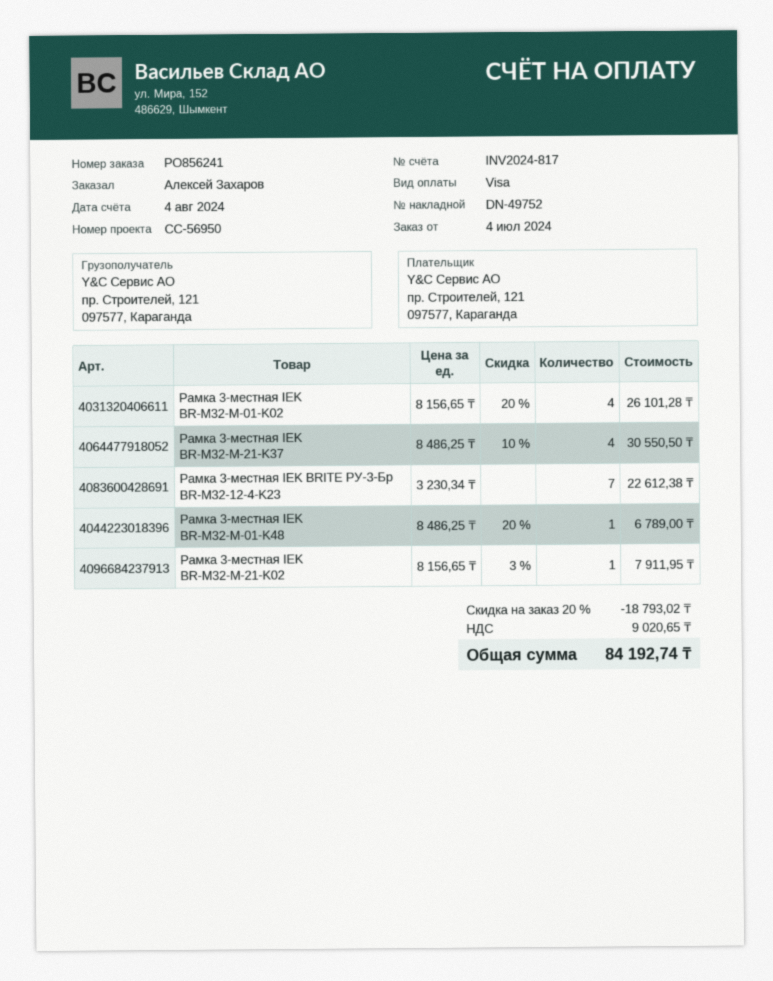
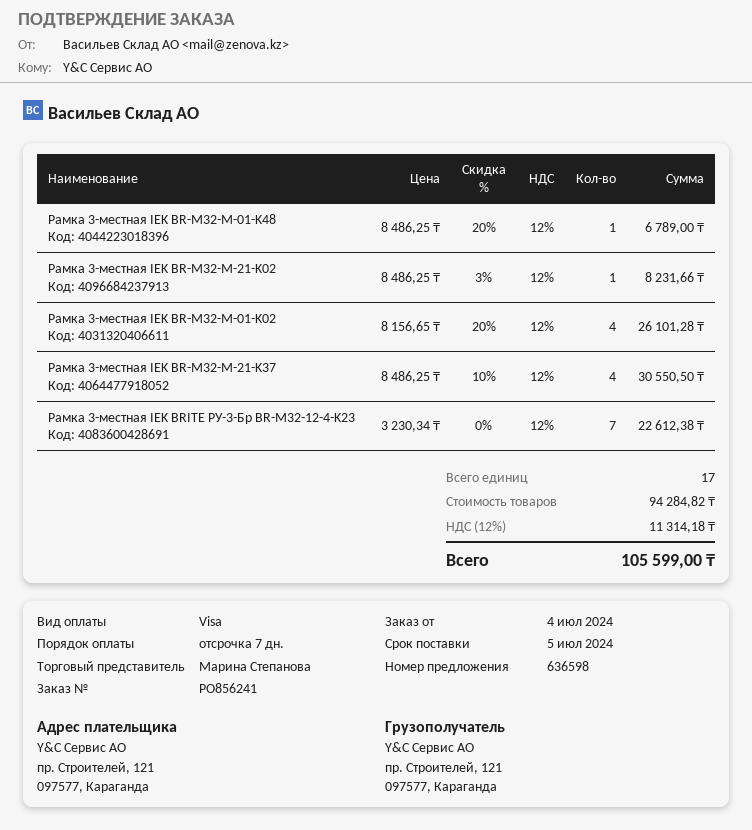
Рамка 3-местная IEK BR-M32-M-21-K02: 1 x 8156.65 - 3% = 7911.95 -> 1 x 8486.25 - 3% = 8231.66
discount: 20% = 18793.02 -> none
tax: 9020.65 -> 11314.18
total: 84192.74 -> 105599.00

